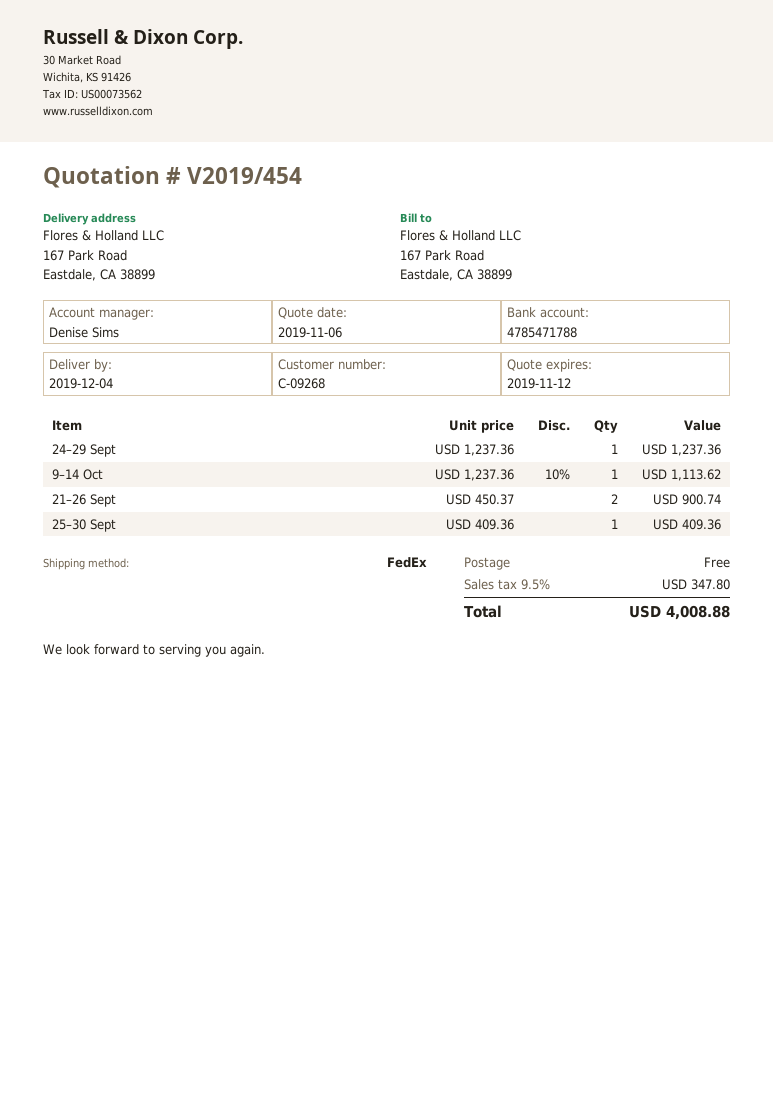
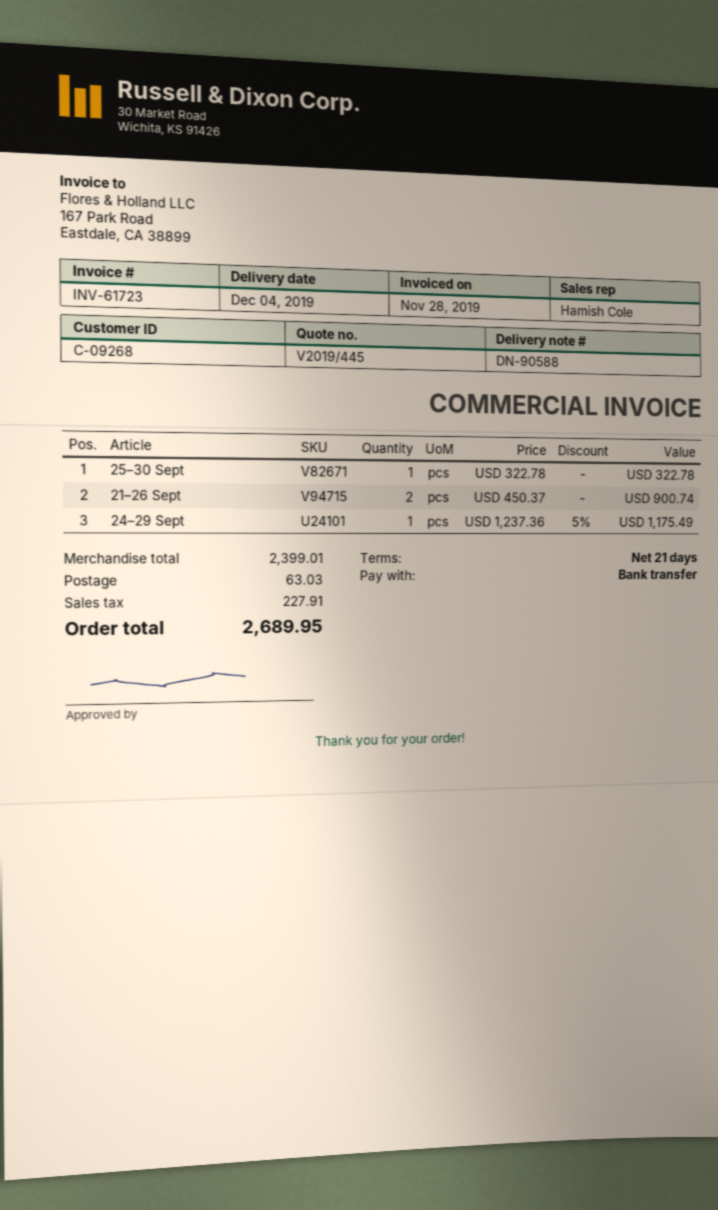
quote number: V2019/454 -> V2019/445
sales rep: Denise Sims -> Hamish Cole
24–29 Sept: 1 x 1237.36 = 1237.36 -> 1 x 1237.36 - 5% = 1175.49
9–14 Oct: 1 x 1237.36 - 10% = 1113.62 -> none
25–30 Sept: 1 x 409.36 = 409.36 -> 1 x 322.78 = 322.78
shipping: 0.00 -> 63.03
tax: 347.80 -> 227.91
total: 4008.88 -> 2689.95

